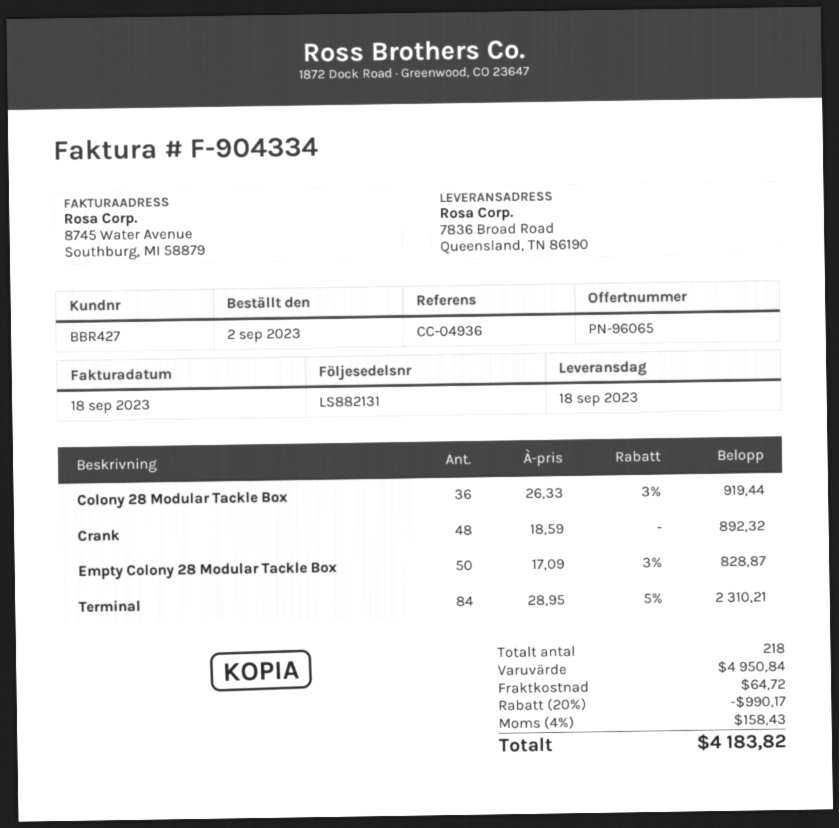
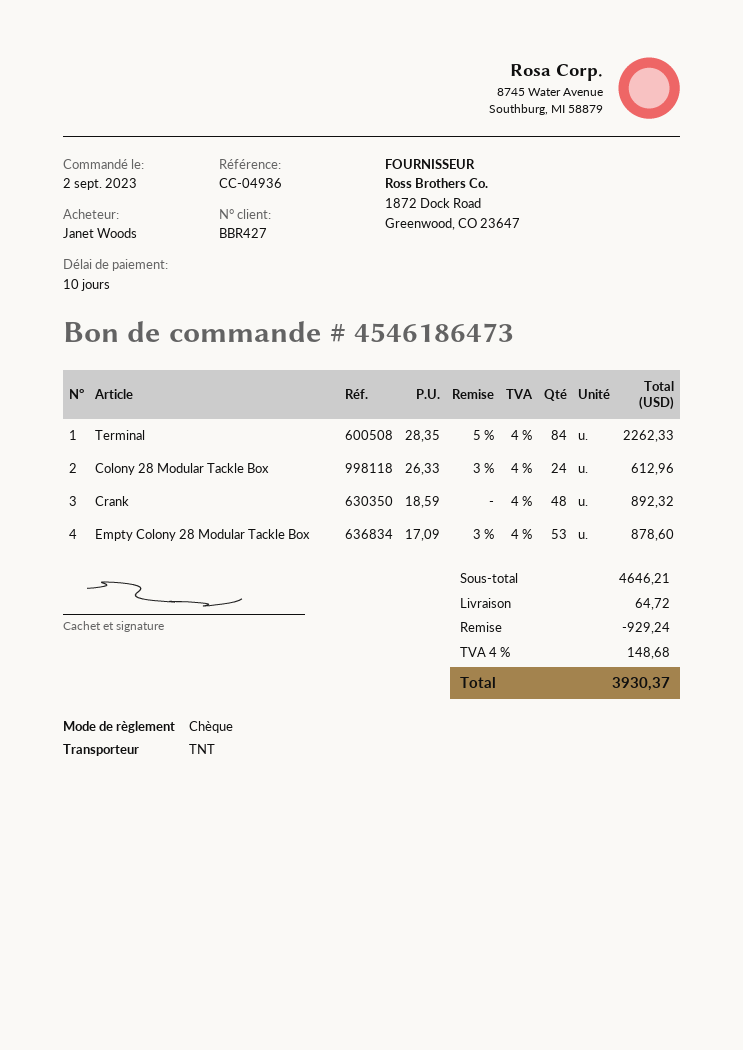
Colony 28 Modular Tackle Box: 36 x 26.33 - 3% = 919.44 -> 24 x 26.33 - 3% = 612.96
Empty Colony 28 Modular Tackle Box: 50 x 17.09 - 3% = 828.87 -> 53 x 17.09 - 3% = 878.60
Terminal: 84 x 28.95 - 5% = 2310.21 -> 84 x 28.35 - 5% = 2262.33
subtotal: 4950.84 -> 4646.21
discount: 990.17 -> 929.24
tax: 4% = 158.43 -> 4% = 148.68
total: 4183.82 -> 3930.37

